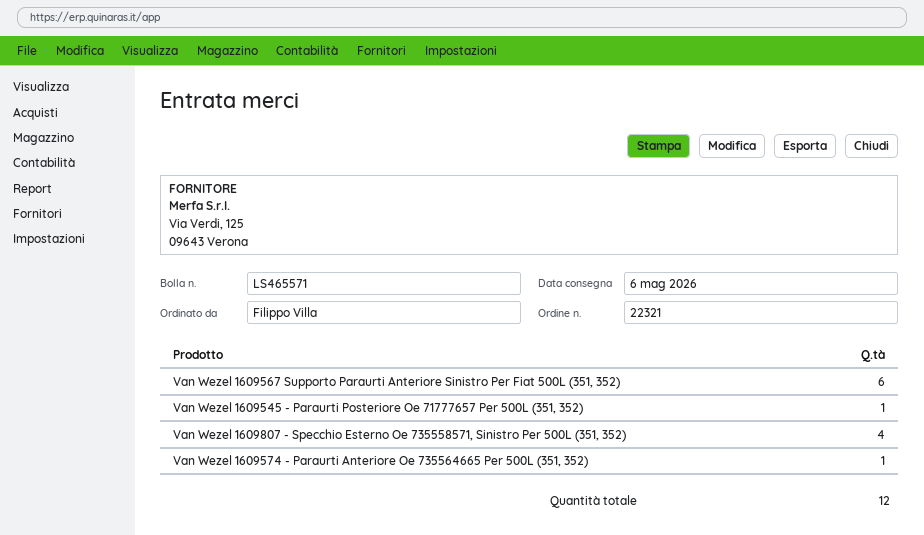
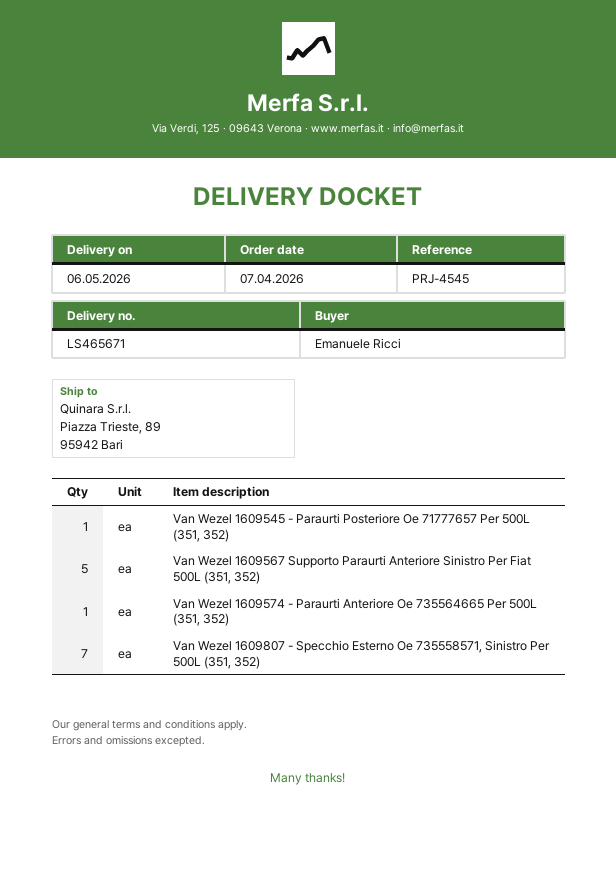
delivery note number: LS465571 -> LS465671
ordered by: Filippo Villa -> Emanuele Ricci
Van Wezel 1609567 Supporto Paraurti Anteriore Sinistro Per Fiat 500L (351, 352): 6 -> 5
Van Wezel 1609807 - Specchio Esterno Oe 735558571, Sinistro Per 500L (351, 352): 4 -> 7

